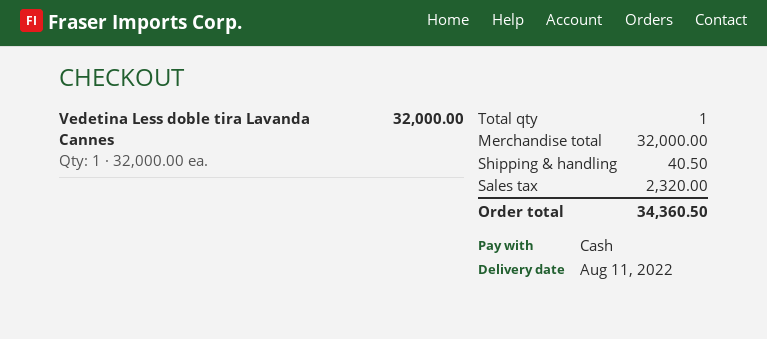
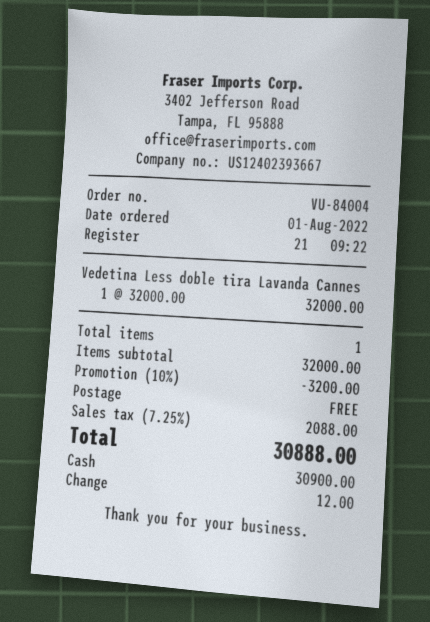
discount: none -> 10% = 3200.00
shipping: 40.50 -> 0.00
tax: 2320.00 -> 2088.00
total: 34360.50 -> 30888.00

